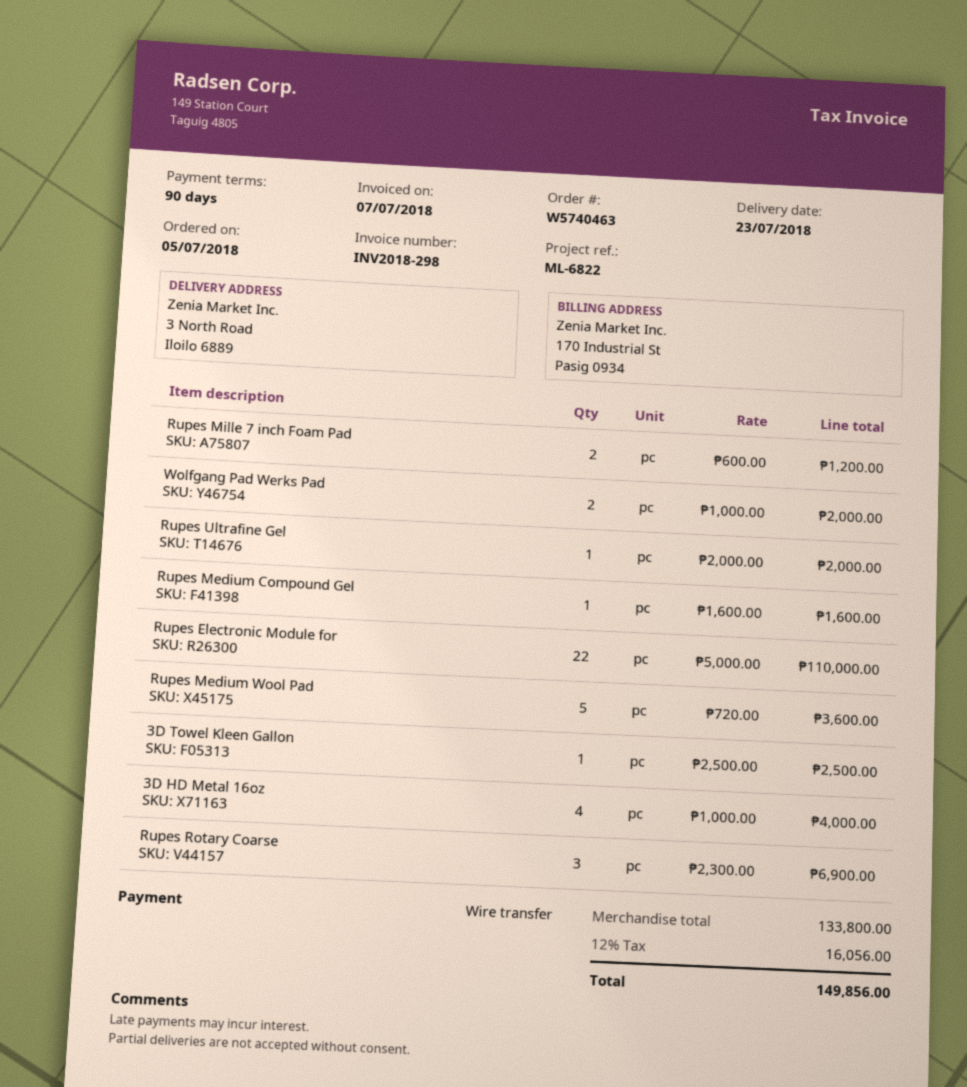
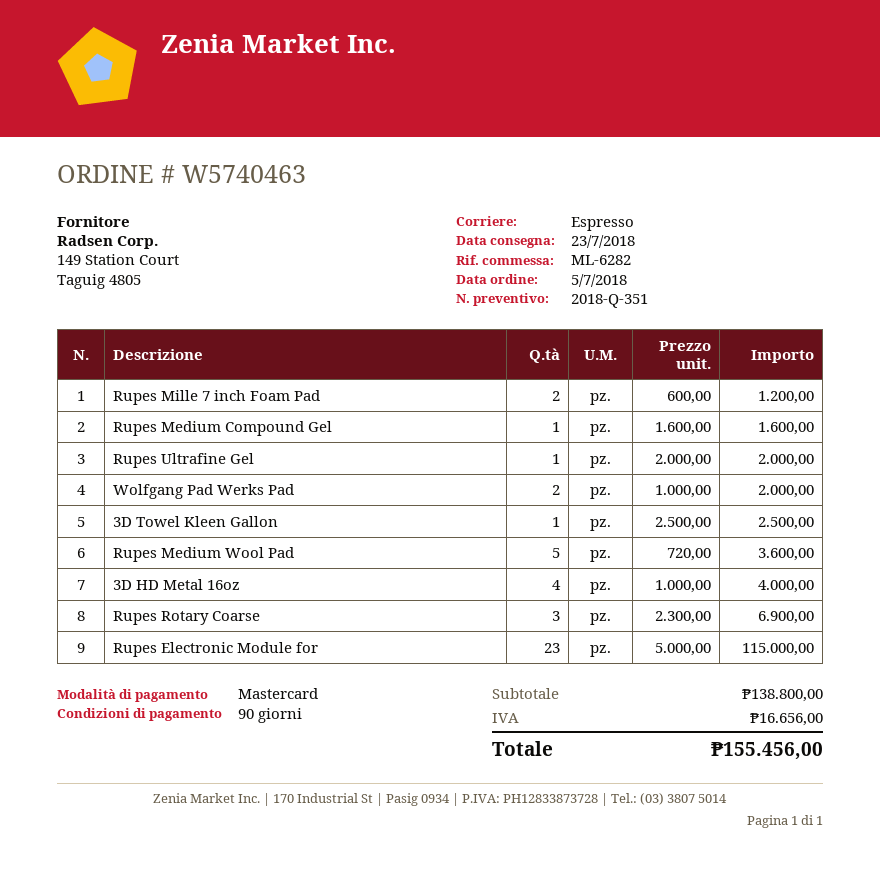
reference: ML-6822 -> ML-6282
payment method: bank transfer -> Mastercard
Rupes Electronic Module for: 22 x 5000.00 = 110000.00 -> 23 x 5000.00 = 115000.00
subtotal: 133800.00 -> 138800.00
tax: 16056.00 -> 16656.00
total: 149856.00 -> 155456.00

